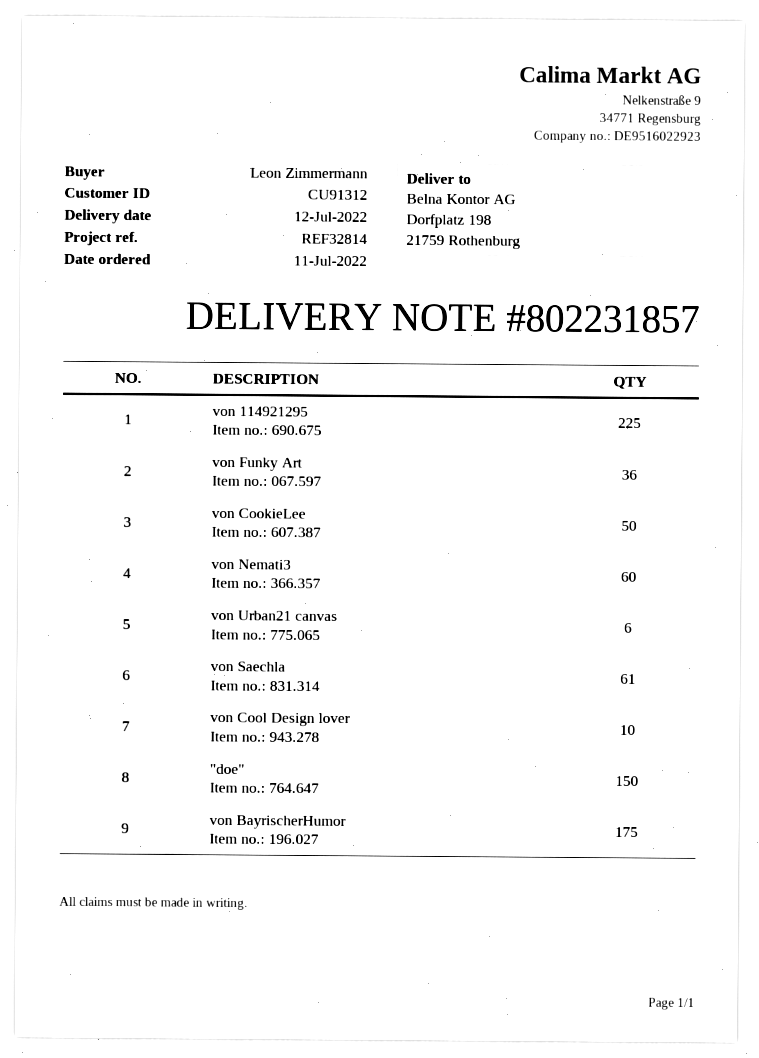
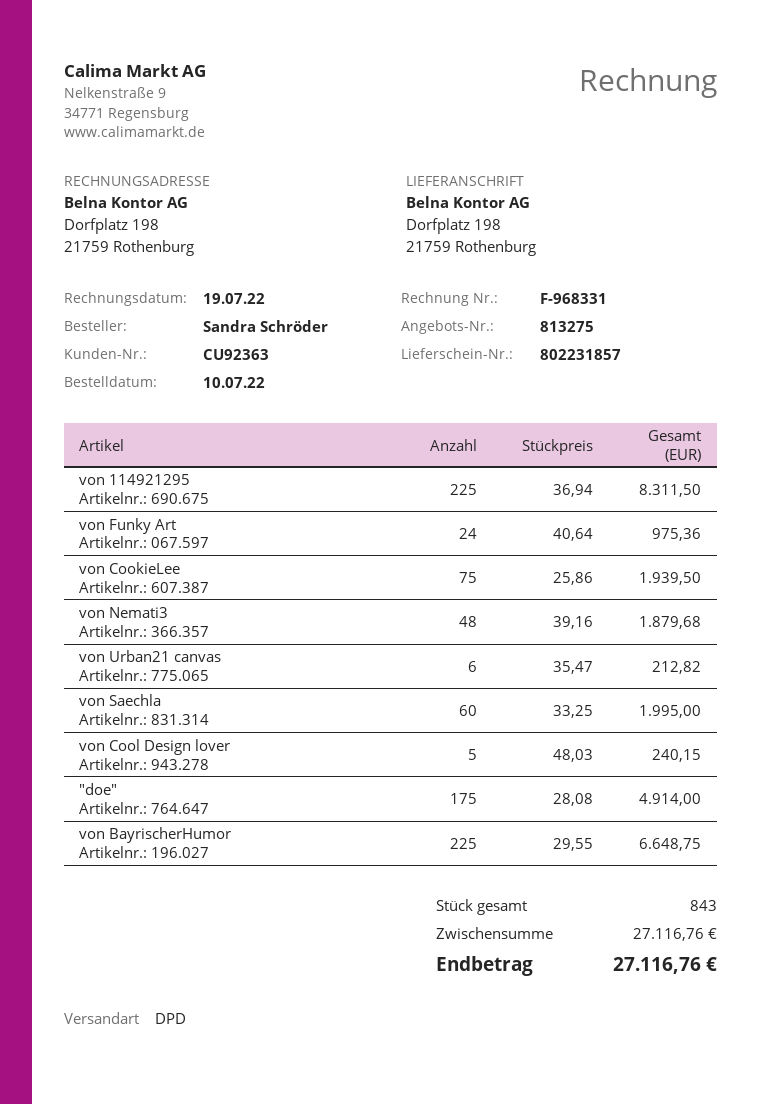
order date: 2022-07-11 -> 2022-07-10
customer number: CU91312 -> CU92363
ordered by: Leon Zimmermann -> Sandra Schröder
von Funky Art: 36 -> 24
von CookieLee: 50 -> 75
von Nemati3: 60 -> 48
von Saechla: 61 -> 60
von Cool Design lover: 10 -> 5
"doe": 150 -> 175
von BayrischerHumor: 175 -> 225

